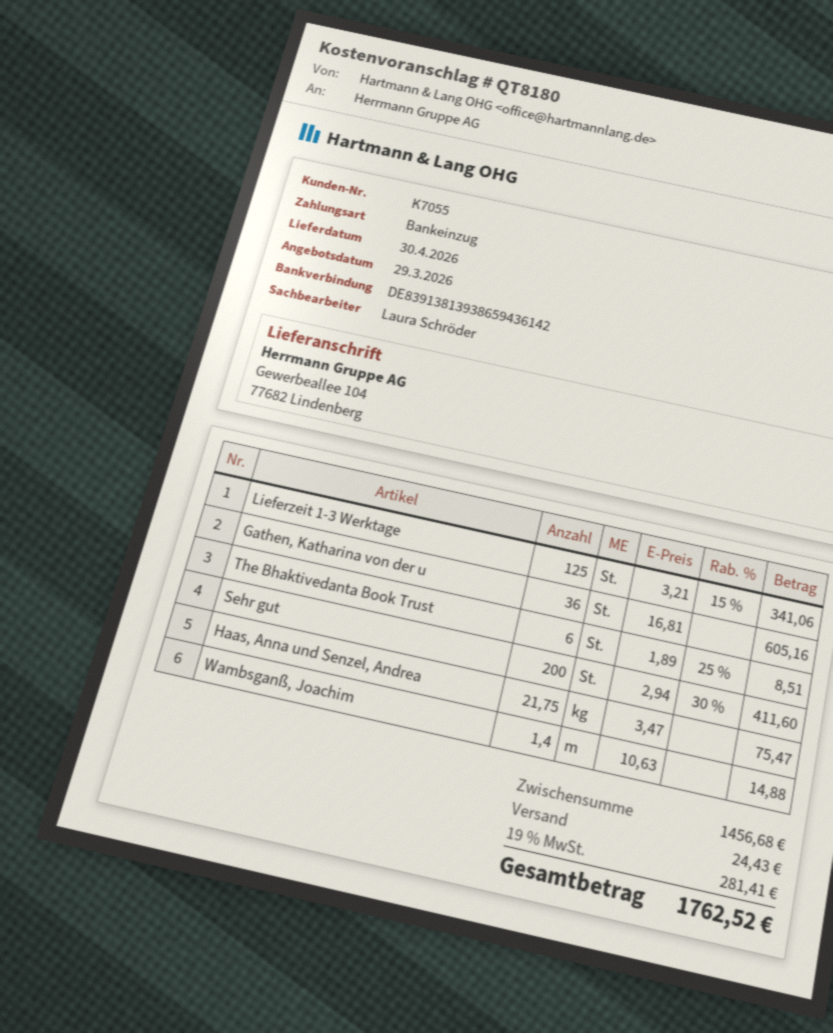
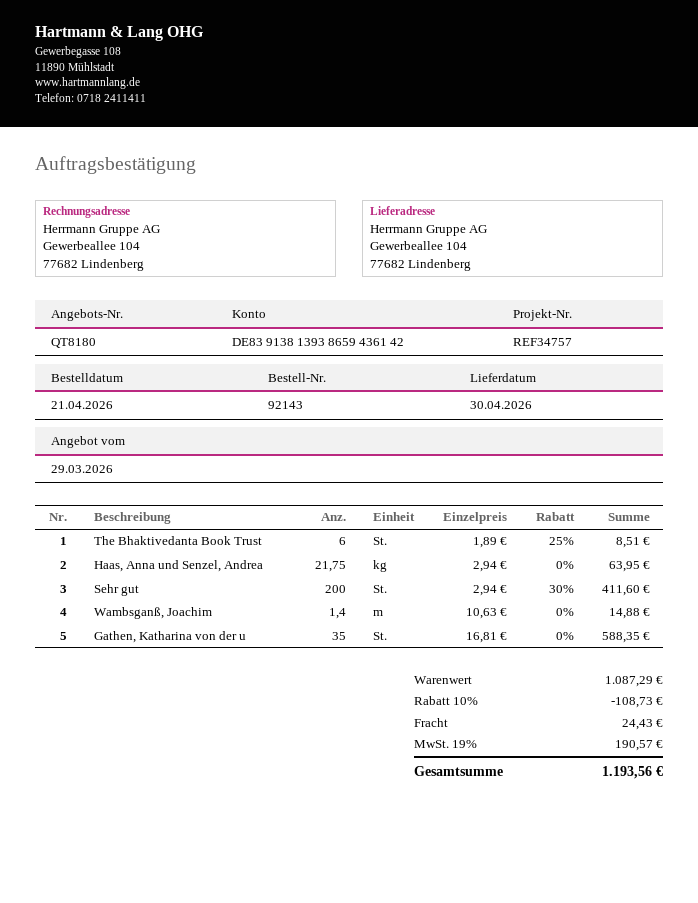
Lieferzeit 1-3 Werktage: 125 x 3.21 - 15% = 341.06 -> none
Gathen, Katharina von der u: 36 x 16.81 = 605.16 -> 35 x 16.81 = 588.35
Haas, Anna und Senzel, Andrea: 21.75 x 3.47 = 75.47 -> 21.75 x 2.94 = 63.95
subtotal: 1456.68 -> 1087.29
discount: none -> 10% = 108.73
tax: 19% = 281.41 -> 19% = 190.57
total: 1762.52 -> 1193.56

